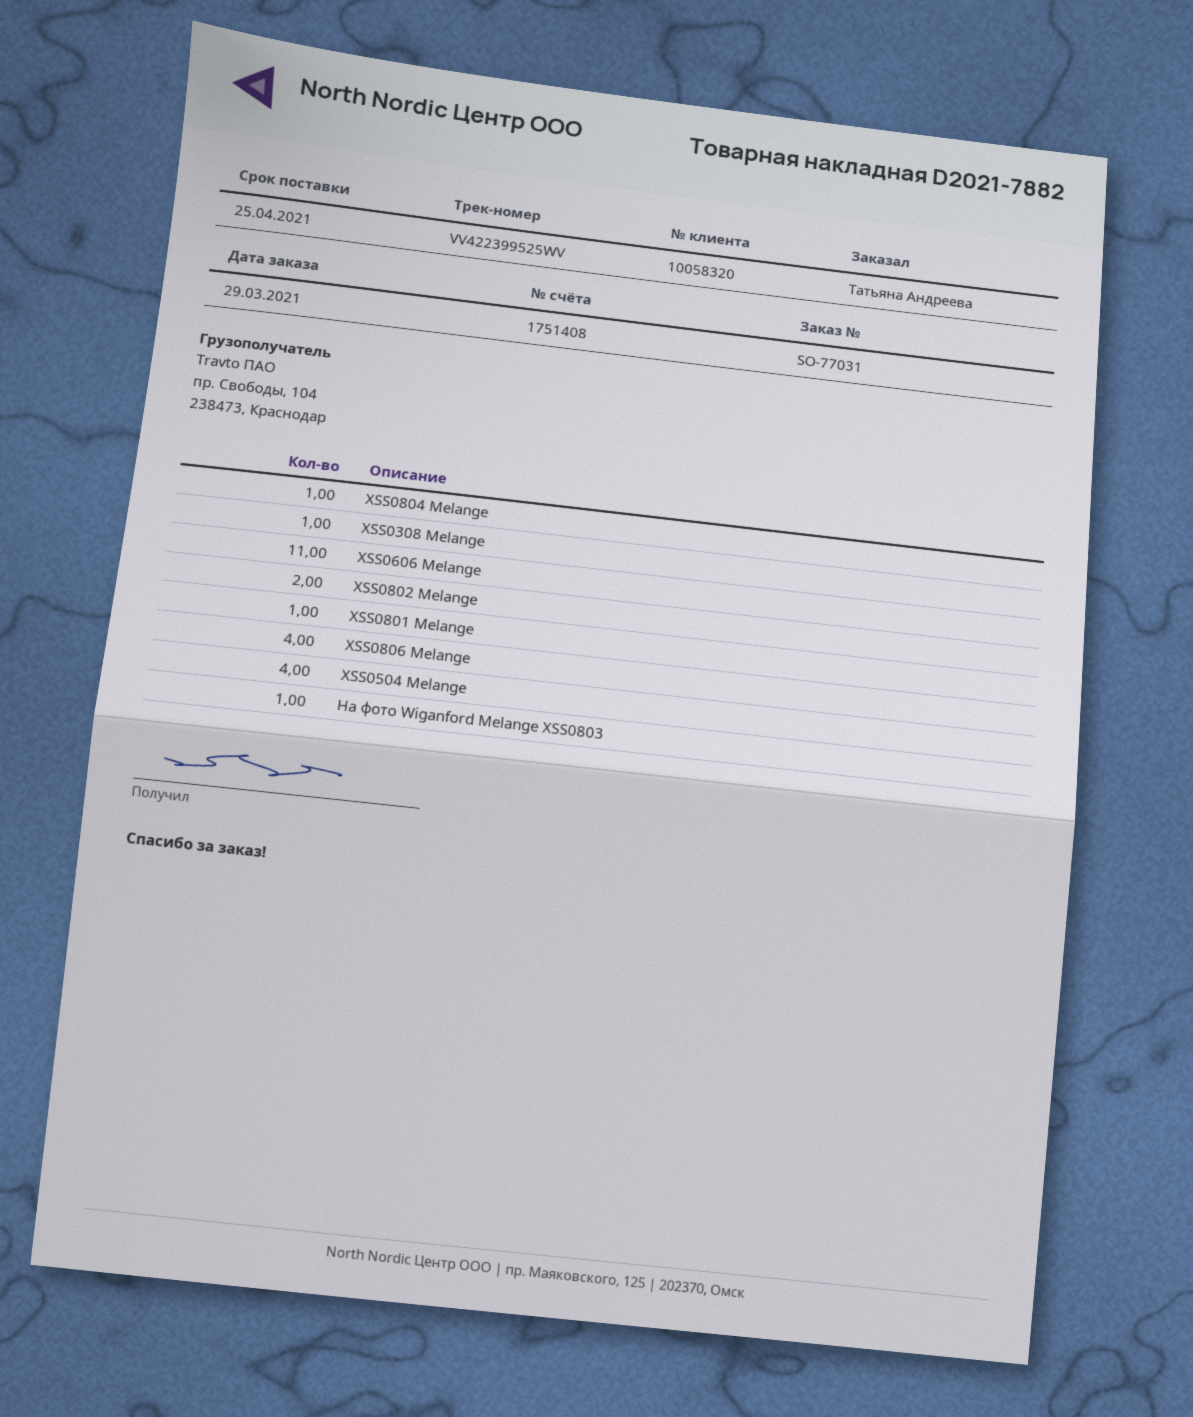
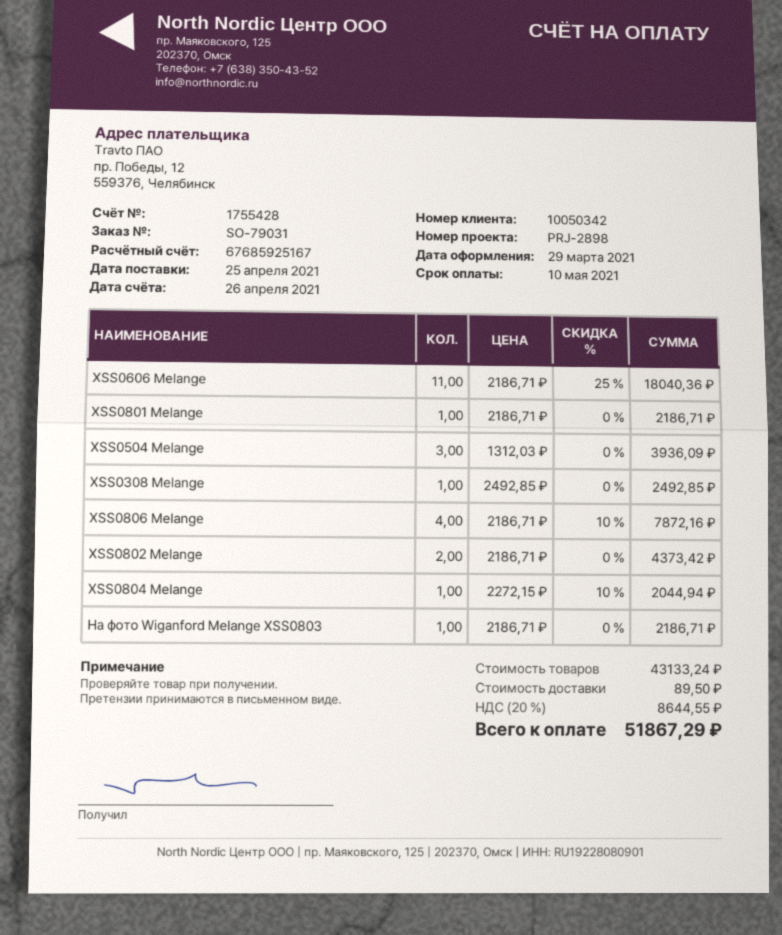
order number: SO-77031 -> SO-79031
invoice number: 1751408 -> 1755428
customer number: 10058320 -> 10050342
XSS0504 Melange: 4 -> 3

